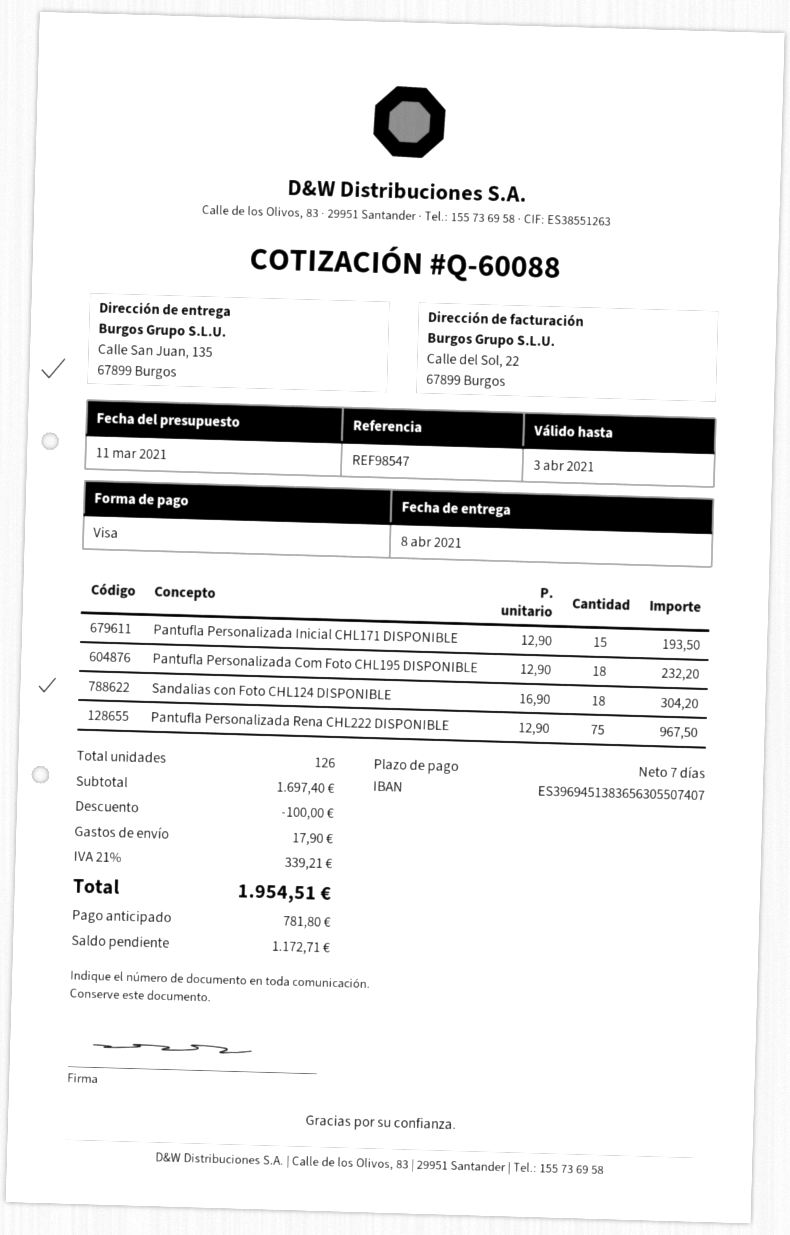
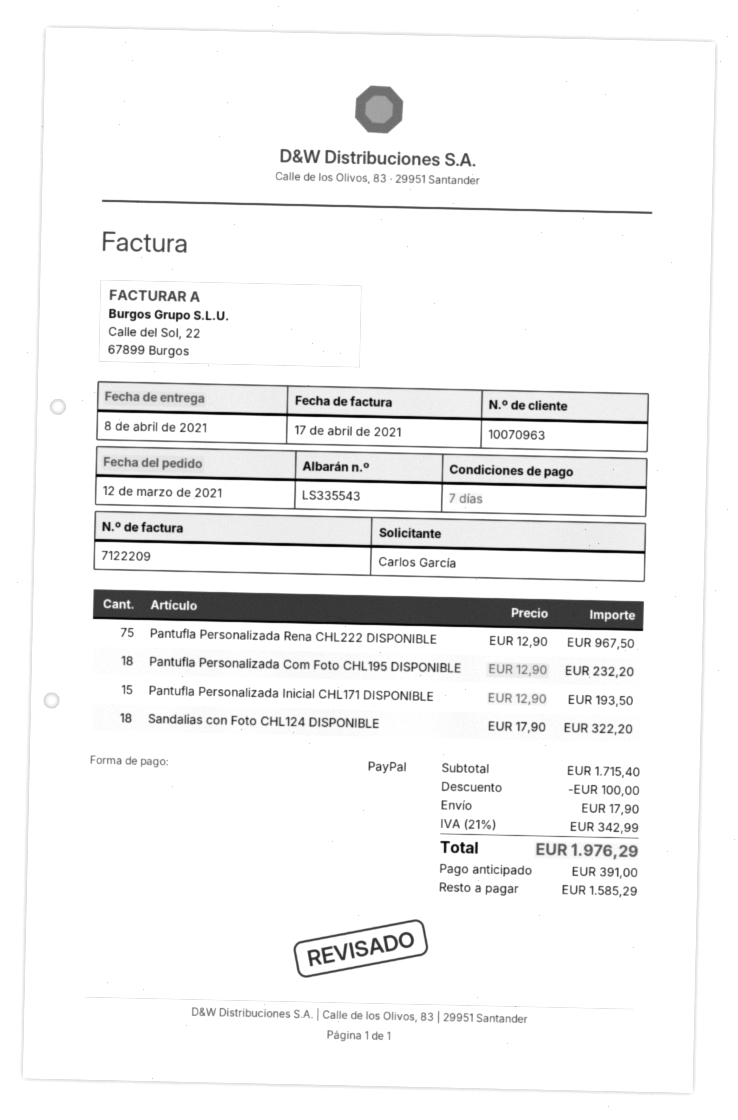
payment method: Visa -> PayPal
Sandalias con Foto CHL124 DISPONIBLE: 18 x 16.90 = 304.20 -> 18 x 17.90 = 322.20
subtotal: 1697.40 -> 1715.40
tax: 21% = 339.21 -> 21% = 342.99
total: 1954.51 -> 1976.29
deposit: 781.80 -> 391.00
balance: 1172.71 -> 1585.29

